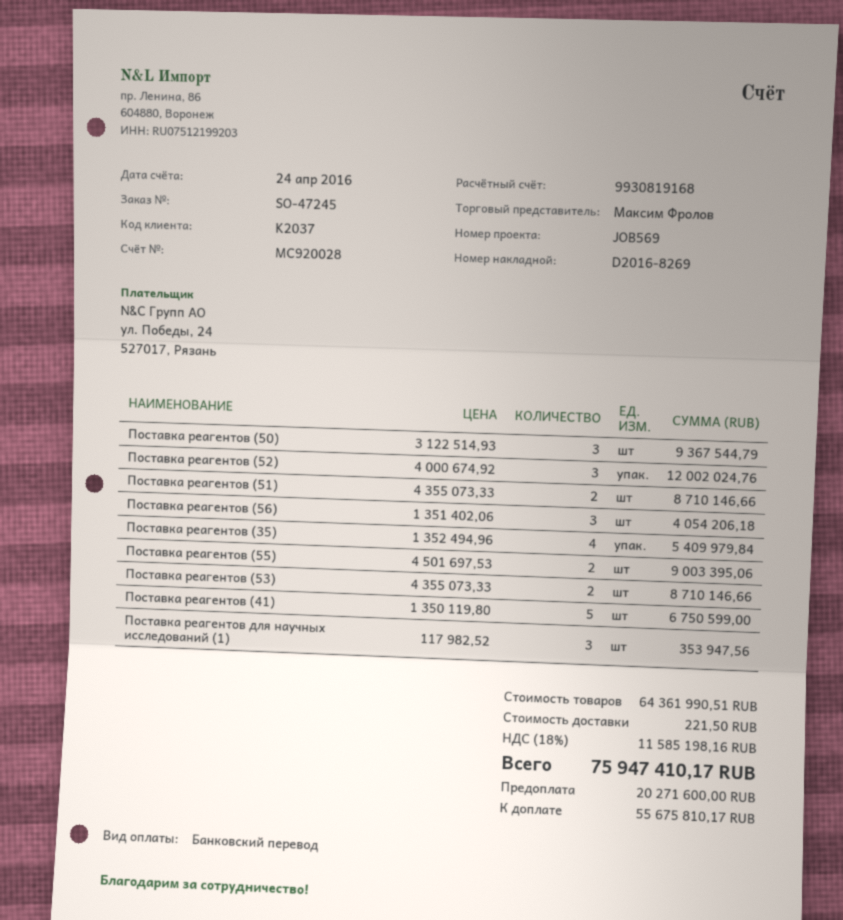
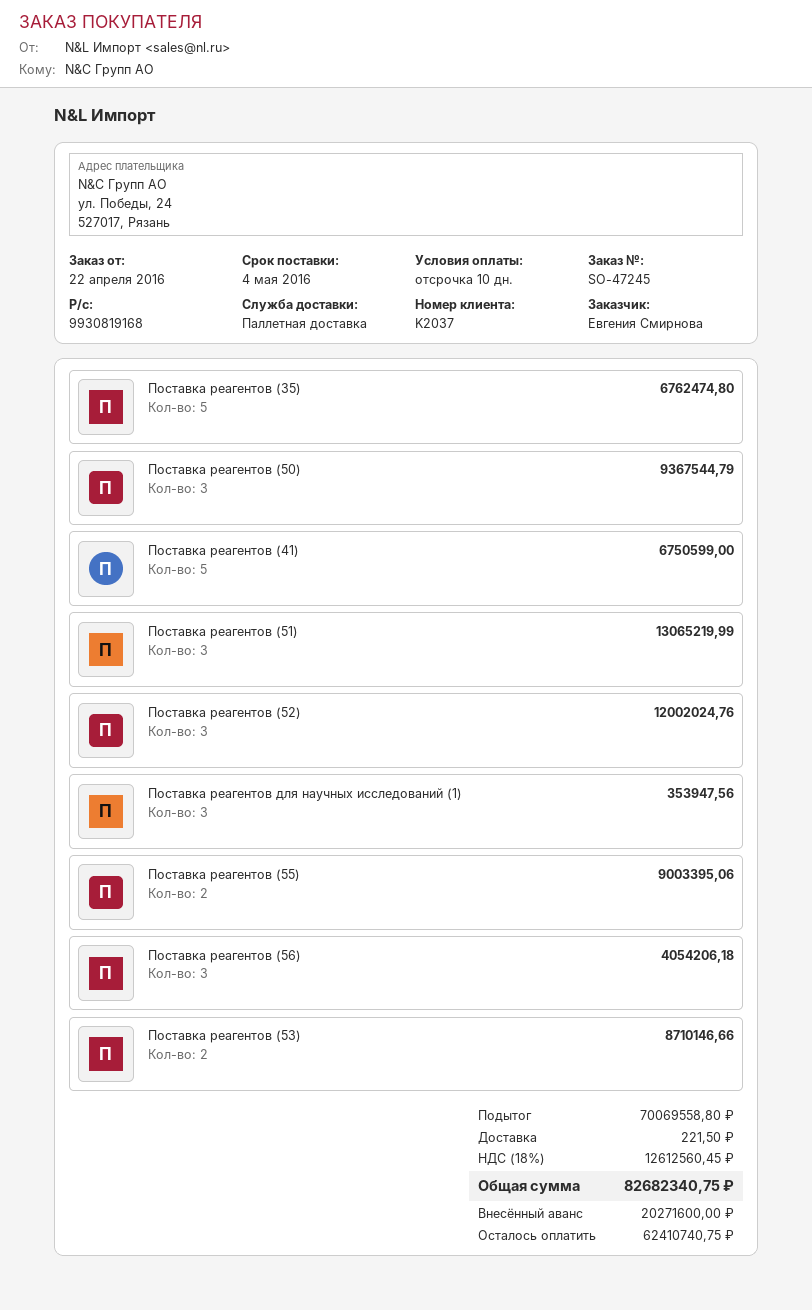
Поставка реагентов (51): 2 for 8710146.66 -> 3 for 13065219.99
Поставка реагентов (35): 4 for 5409979.84 -> 5 for 6762474.80
subtotal: 64361990.51 -> 70069558.80
tax: 18% = 11585198.16 -> 18% = 12612560.45
total: 75947410.17 -> 82682340.75
balance: 55675810.17 -> 62410740.75

